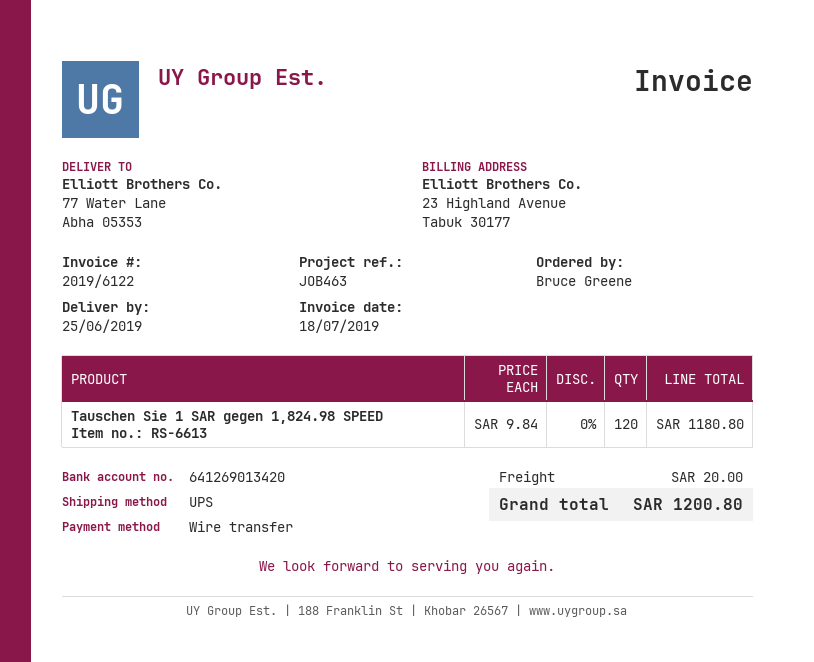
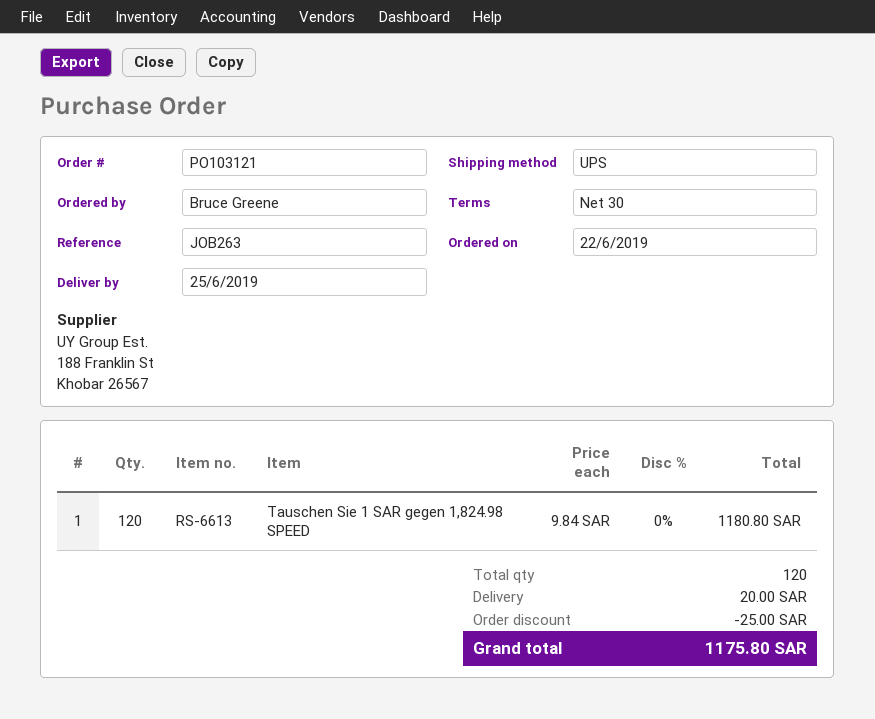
reference: JOB463 -> JOB263
discount: none -> 25.00
total: 1200.80 -> 1175.80

